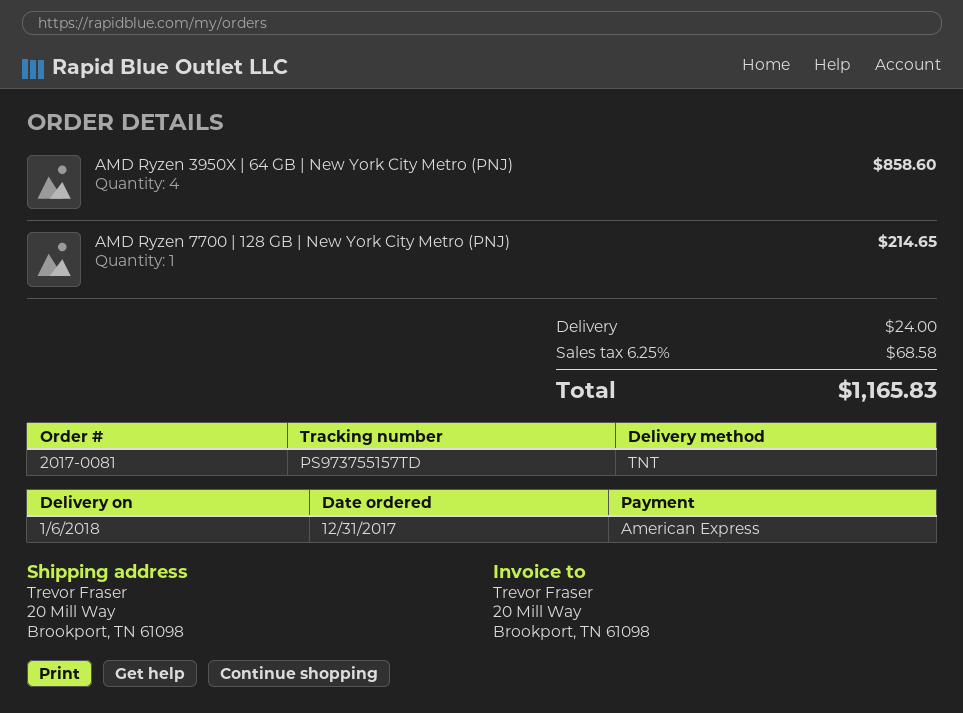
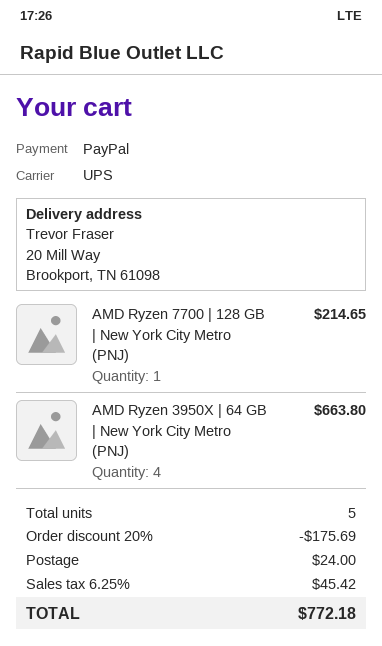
payment method: American Express -> PayPal
shipping method: TNT -> UPS
AMD Ryzen 3950X | 64 GB | New York City Metro (PNJ): 4 for 858.60 -> 4 for 663.80
discount: none -> 20% = 175.69
tax: 6.25% = 68.58 -> 6.25% = 45.42
total: 1165.83 -> 772.18

